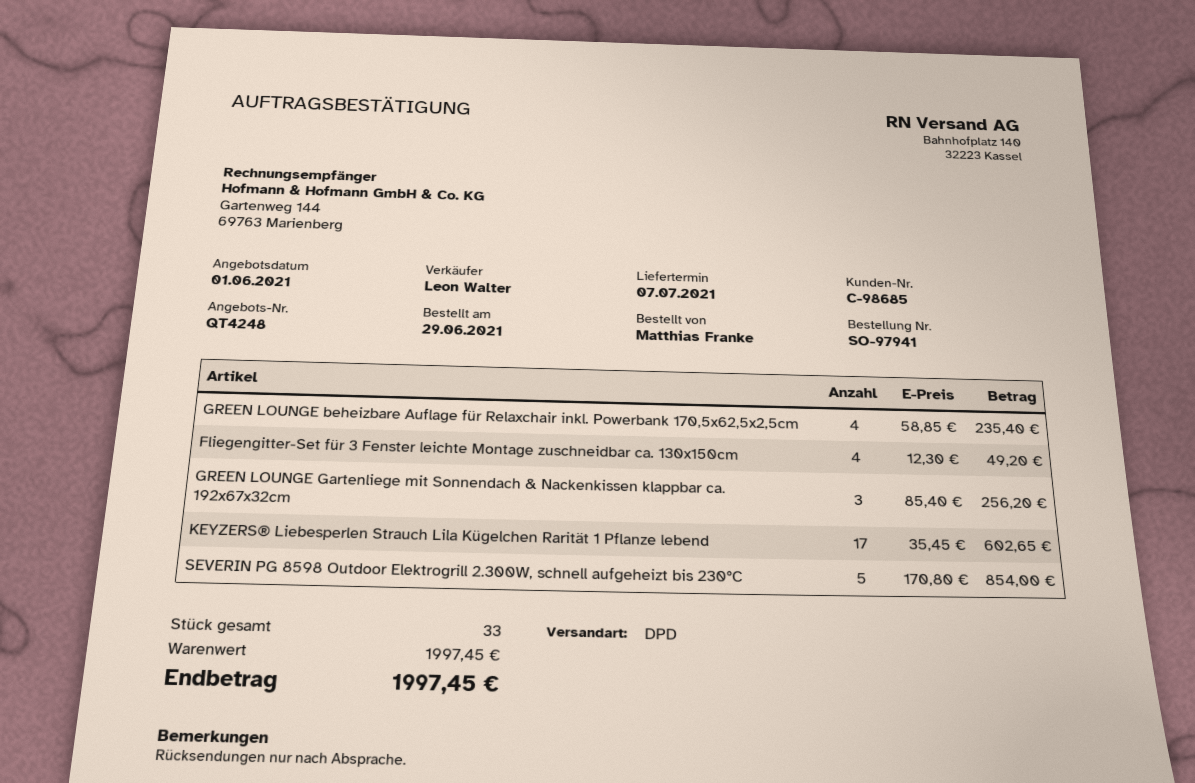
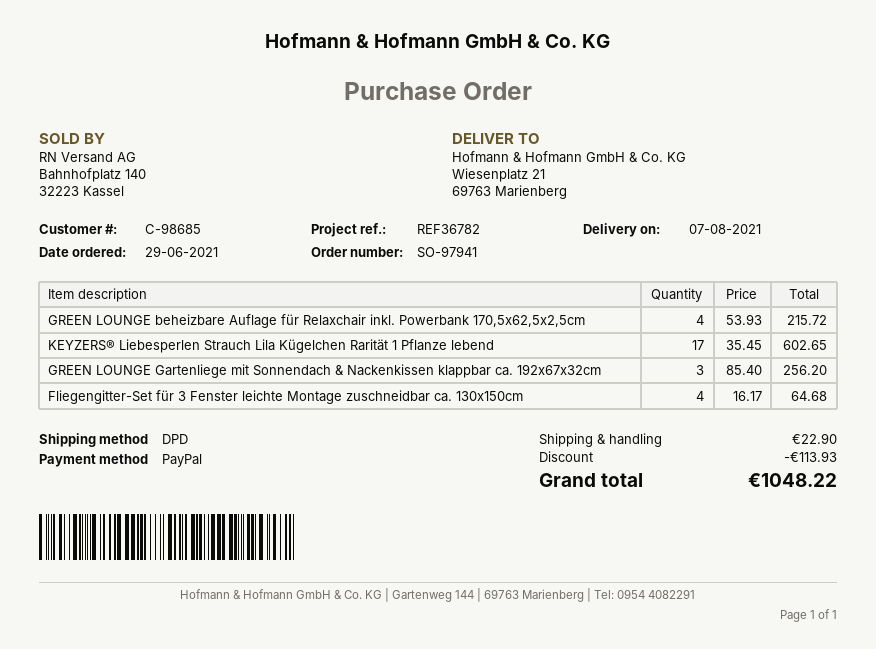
delivery date: 2021-07-07 -> 2021-08-07
GREEN LOUNGE beheizbare Auflage für Relaxchair inkl. Powerbank 170,5x62,5x2,5cm: 4 x 58.85 = 235.40 -> 4 x 53.93 = 215.72
Fliegengitter-Set für 3 Fenster leichte Montage zuschneidbar ca. 130x150cm: 4 x 12.30 = 49.20 -> 4 x 16.17 = 64.68
SEVERIN PG 8598 Outdoor Elektrogrill 2.300W, schnell aufgeheizt bis 230°C: 5 x 170.80 = 854.00 -> none
discount: none -> 113.93
shipping: none -> 22.90
total: 1997.45 -> 1048.22

